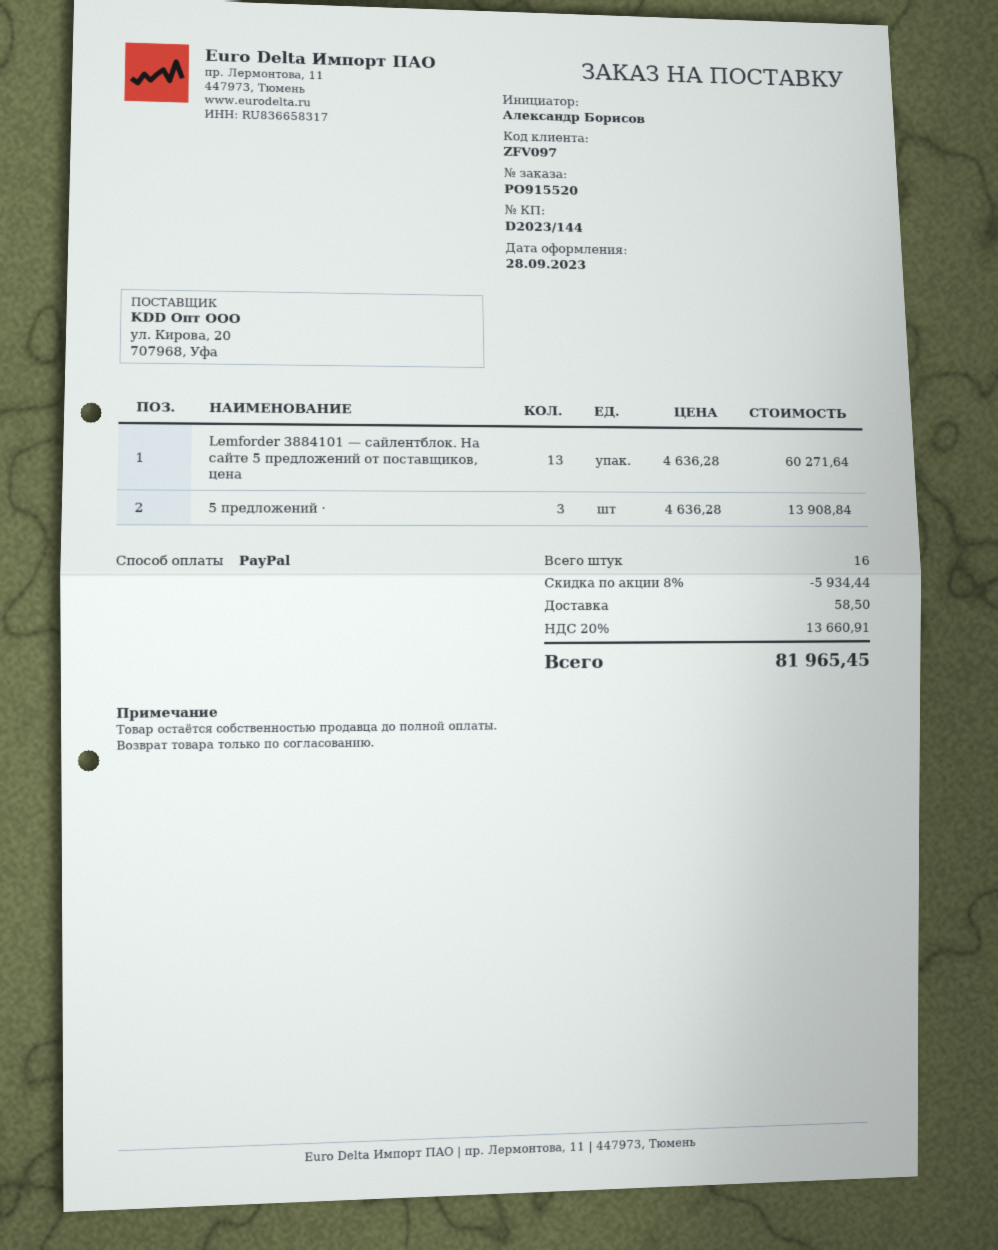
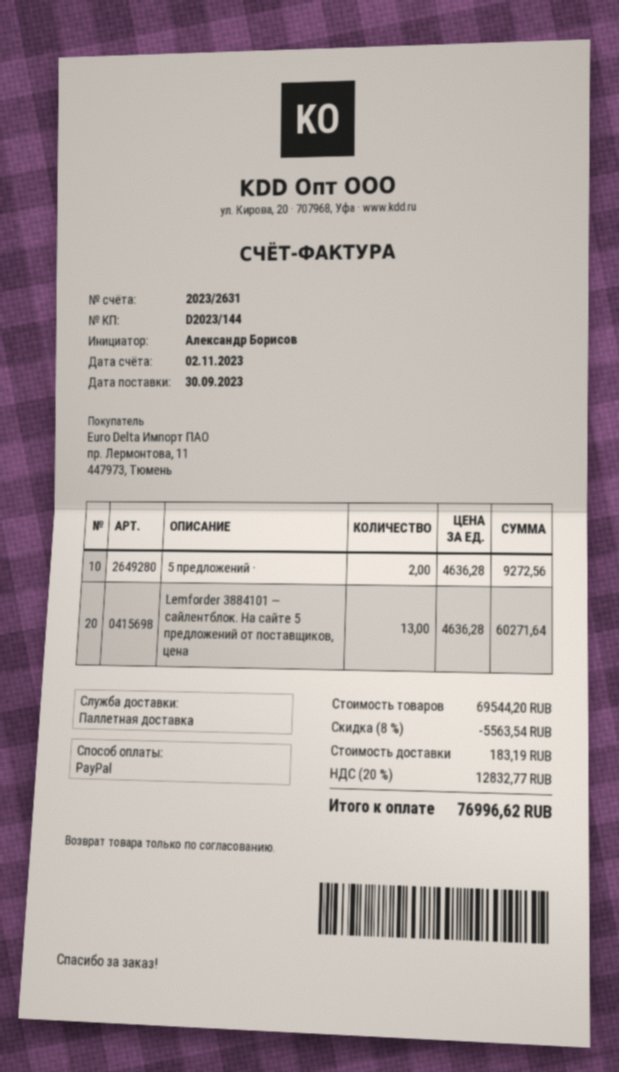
5 предложений ·: 3 x 4636.28 = 13908.84 -> 2 x 4636.28 = 9272.56
discount: 8% = 5934.44 -> 8% = 5563.54
shipping: 58.50 -> 183.19
tax: 20% = 13660.91 -> 20% = 12832.77
total: 81965.45 -> 76996.62

